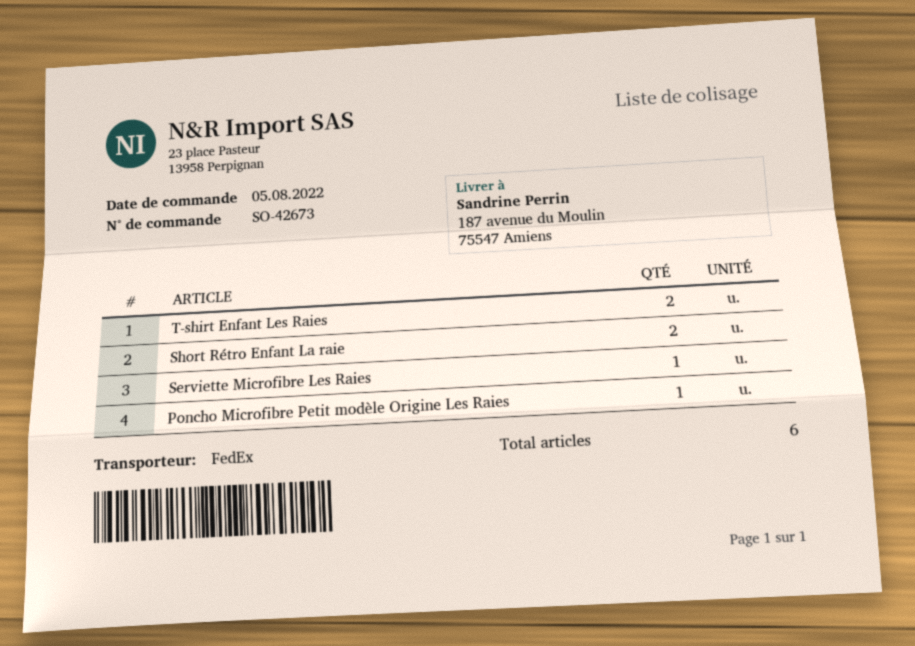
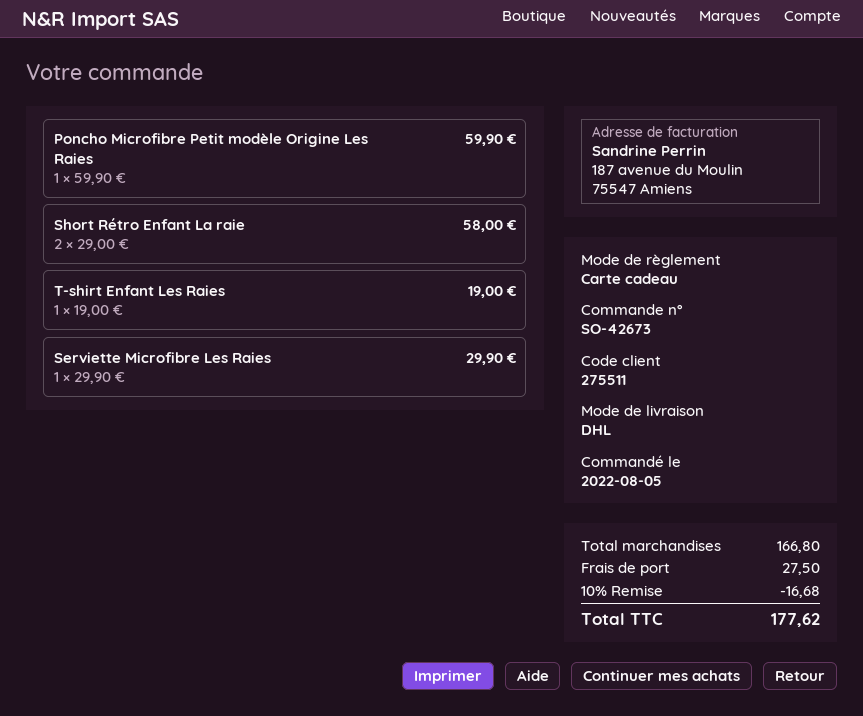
shipping method: FedEx -> DHL
T-shirt Enfant Les Raies: 2 -> 1

